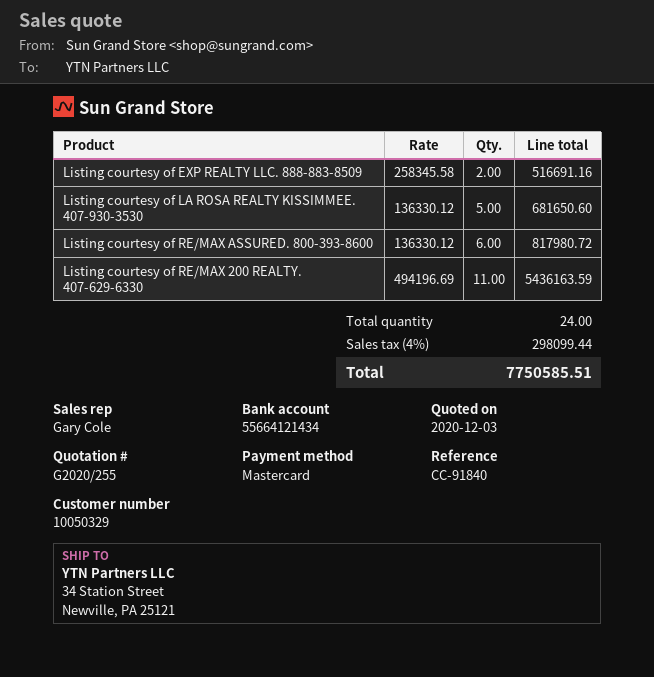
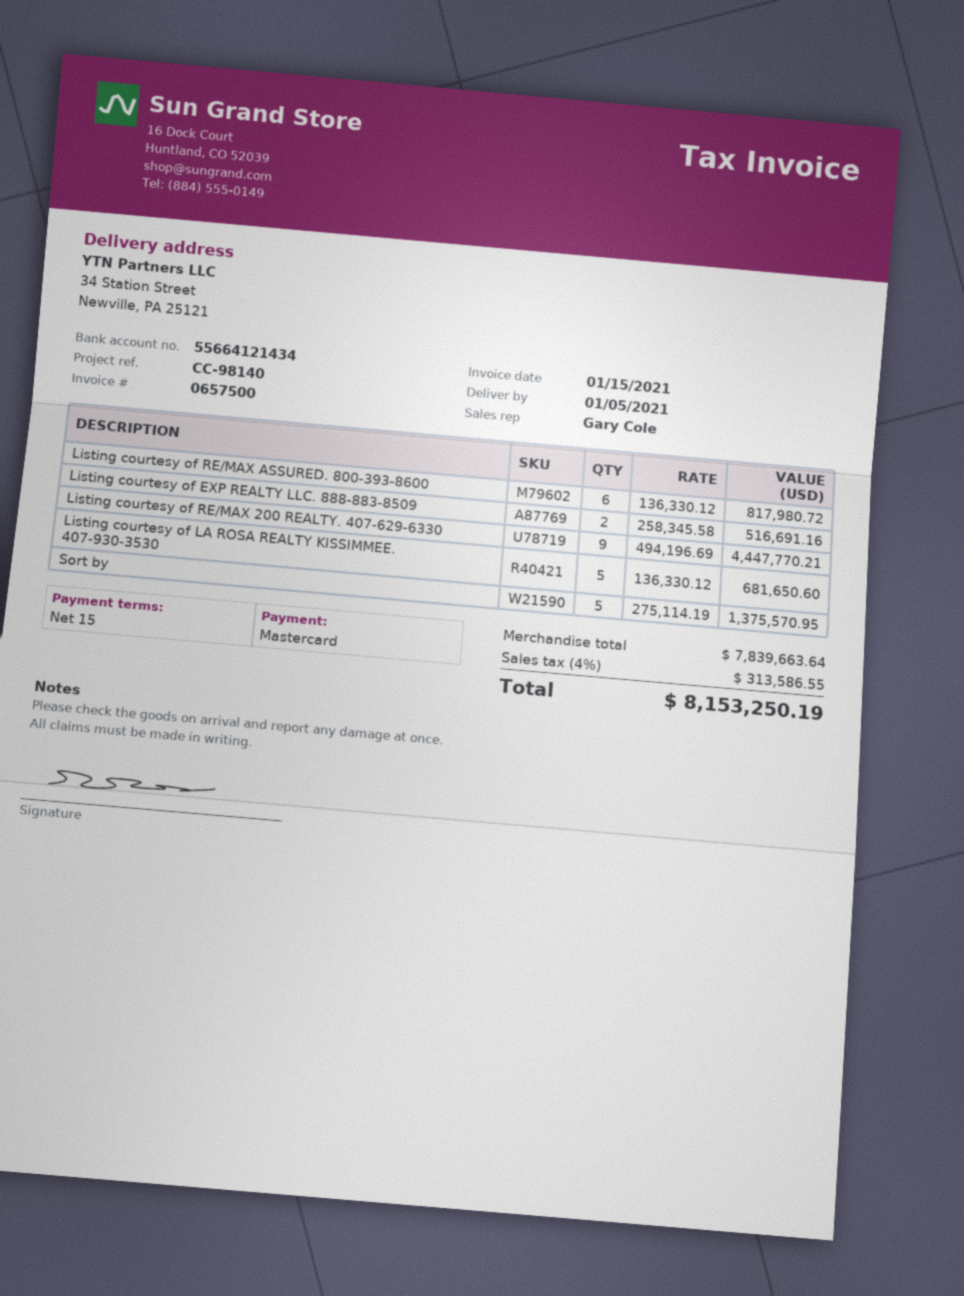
reference: CC-91840 -> CC-98140
Listing courtesy of RE/MAX 200 REALTY. 407-629-6330: 11 x 494196.69 = 5436163.59 -> 9 x 494196.69 = 4447770.21
Sort by: none -> 5 x 275114.19 = 1375570.95
tax: 4% = 298099.44 -> 4% = 313586.55
total: 7750585.51 -> 8153250.19

